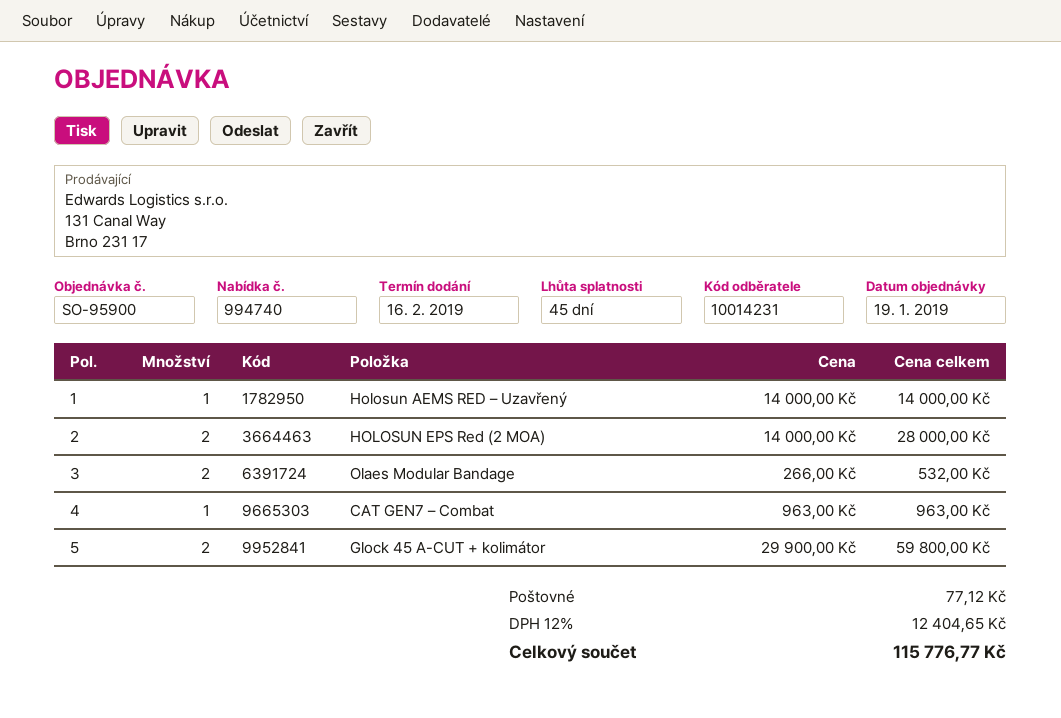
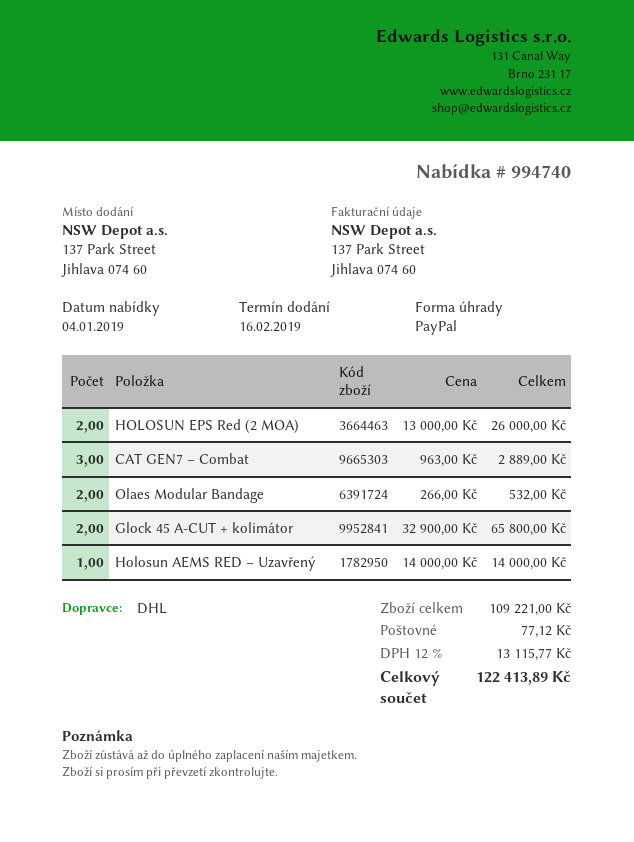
HOLOSUN EPS Red (2 MOA): 2 x 14000.00 = 28000.00 -> 2 x 13000.00 = 26000.00
CAT GEN7 – Combat: 1 x 963.00 = 963.00 -> 3 x 963.00 = 2889.00
Glock 45 A-CUT + kolimátor: 2 x 29900.00 = 59800.00 -> 2 x 32900.00 = 65800.00
tax: 12% = 12404.65 -> 12% = 13115.77
total: 115776.77 -> 122413.89

